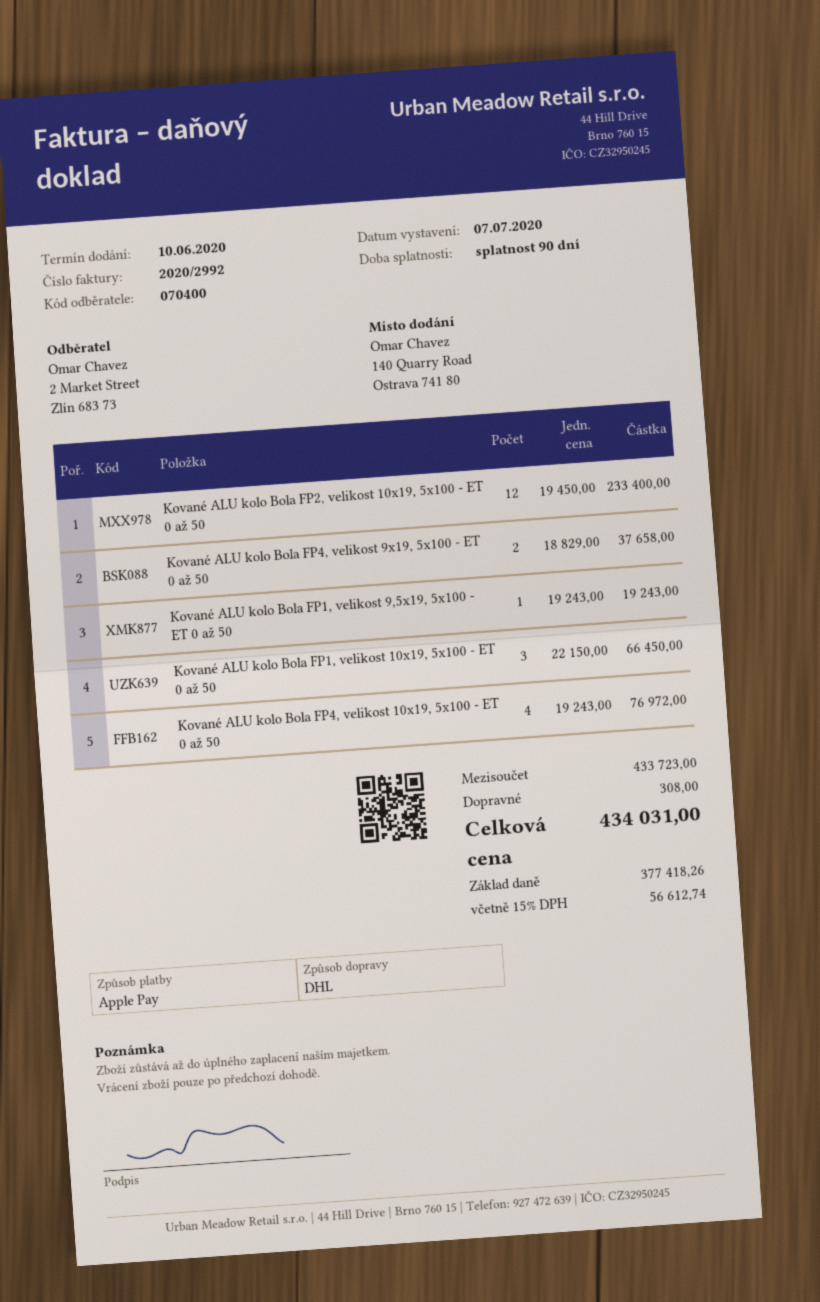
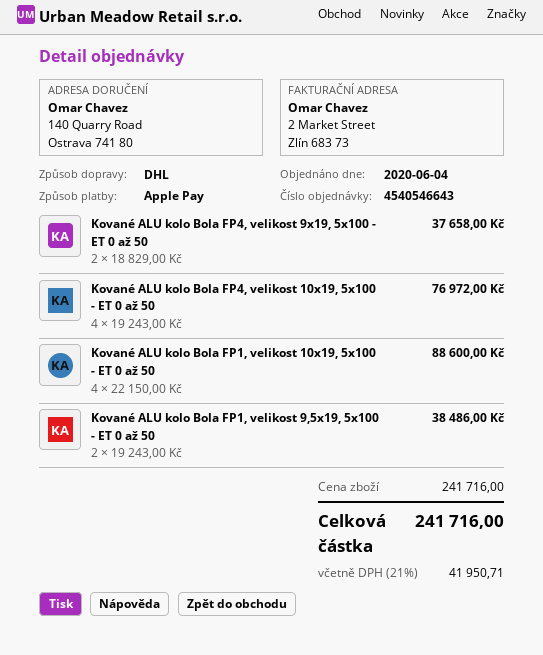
Kované ALU kolo Bola FP2, velikost 10x19, 5x100 - ET 0 až 50: 12 x 19450.00 = 233400.00 -> none
Kované ALU kolo Bola FP1, velikost 9,5x19, 5x100 - ET 0 až 50: 1 x 19243.00 = 19243.00 -> 2 x 19243.00 = 38486.00
Kované ALU kolo Bola FP1, velikost 10x19, 5x100 - ET 0 až 50: 3 x 22150.00 = 66450.00 -> 4 x 22150.00 = 88600.00
subtotal: 433723.00 -> 241716.00
shipping: 308.00 -> none
tax: 15% = 56612.74 -> 21% = 41950.71
total: 434031.00 -> 241716.00

